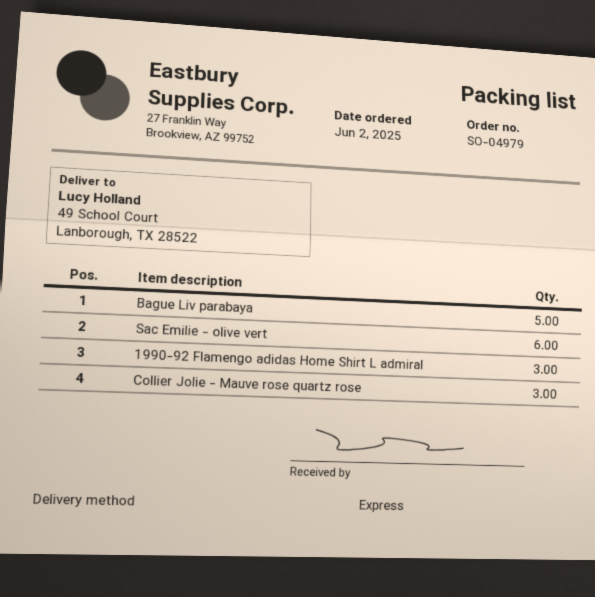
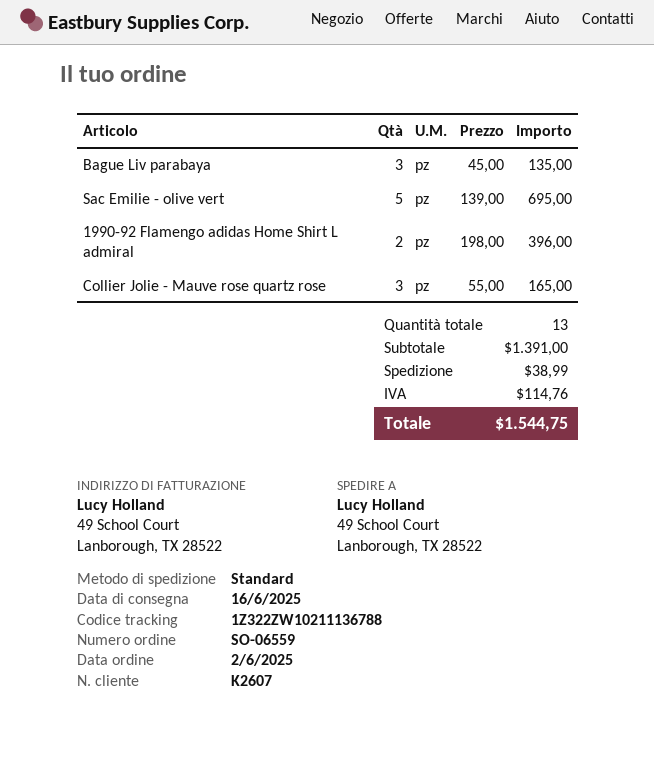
order number: SO-04979 -> SO-06559
shipping method: express -> standard
Bague Liv parabaya: 5 -> 3
Sac Emilie - olive vert: 6 -> 5
1990-92 Flamengo adidas Home Shirt L admiral: 3 -> 2

